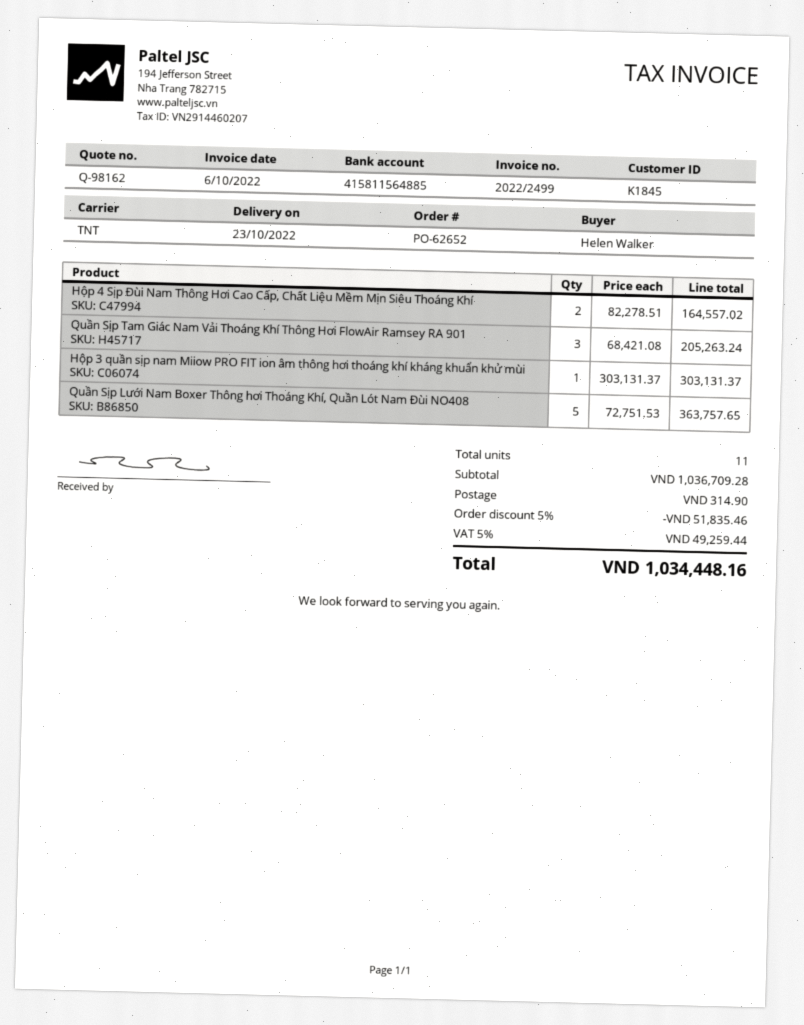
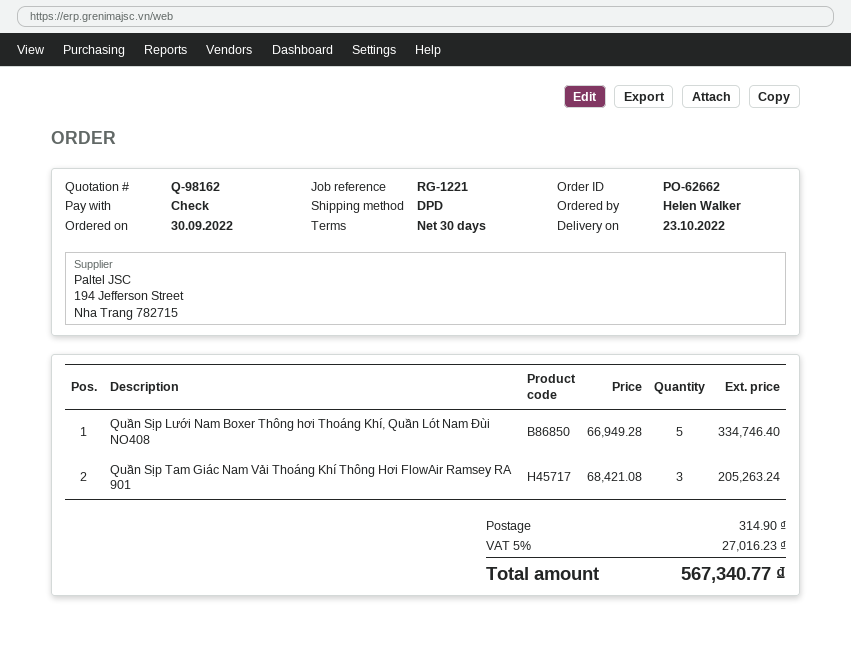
order number: PO-62652 -> PO-62662
shipping method: TNT -> DPD
Hộp 4 Sịp Đùi Nam Thông Hơi Cao Cấp, Chất Liệu Mềm Mịn Siêu Thoáng Khí: 2 x 82278.51 = 164557.02 -> none
Hộp 3 quần sịp nam Miiow PRO FIT ion âm thông hơi thoáng khí kháng khuẩn khử mùi: 1 x 303131.37 = 303131.37 -> none
Quần Sịp Lưới Nam Boxer Thông hơi Thoáng Khí, Quần Lót Nam Đùi NO408: 5 x 72751.53 = 363757.65 -> 5 x 66949.28 = 334746.40
discount: 5% = 51835.46 -> none
tax: 5% = 49259.44 -> 5% = 27016.23
total: 1034448.16 -> 567340.77

